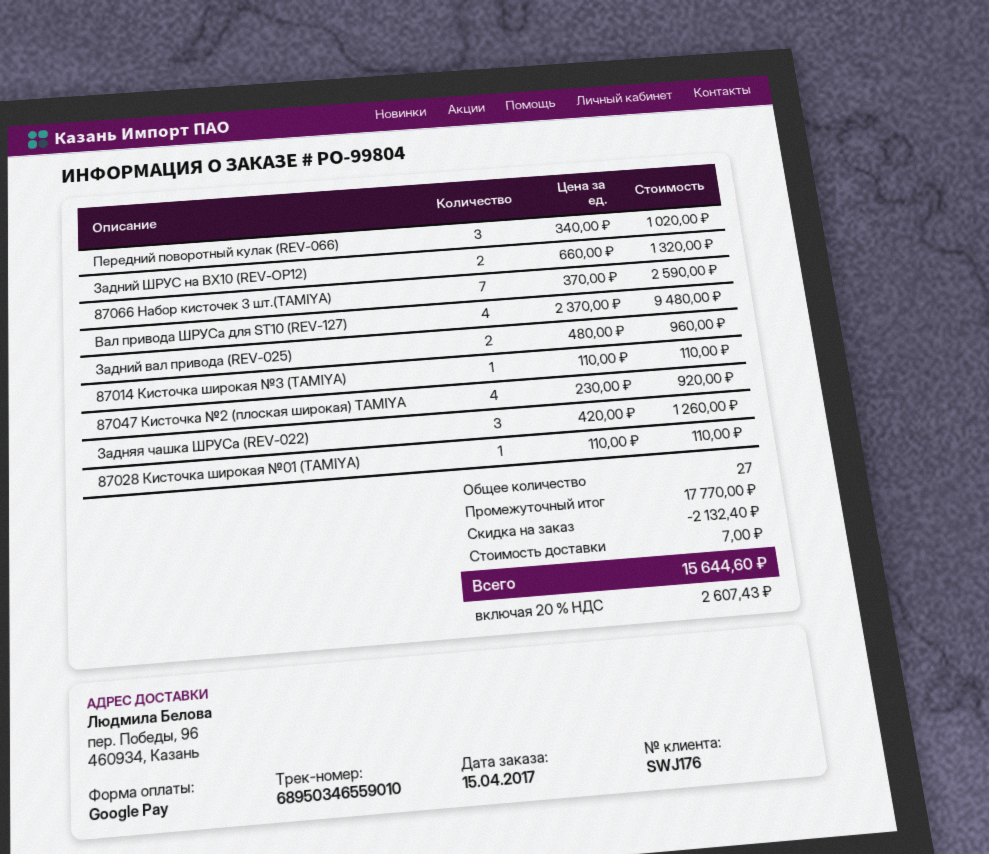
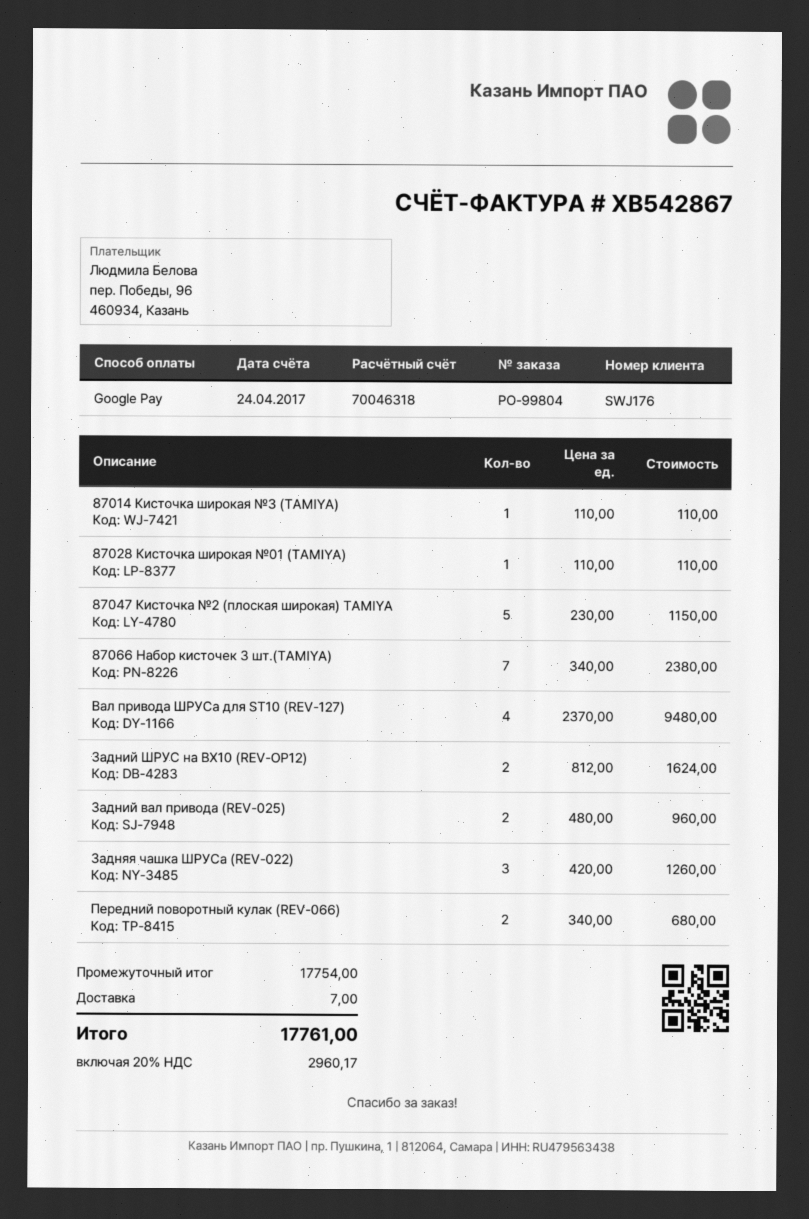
Передний поворотный кулак (REV-066): 3 x 340.00 = 1020.00 -> 2 x 340.00 = 680.00
Задний ШРУС на BX10 (REV-OP12): 2 x 660.00 = 1320.00 -> 2 x 812.00 = 1624.00
87066 Набор кисточек 3 шт.(TAMIYA): 7 x 370.00 = 2590.00 -> 7 x 340.00 = 2380.00
87047 Кисточка №2 (плоская широкая) TAMIYA: 4 x 230.00 = 920.00 -> 5 x 230.00 = 1150.00
subtotal: 17770.00 -> 17754.00
discount: 2132.40 -> none
tax: 20% = 2607.43 -> 20% = 2960.17
total: 15644.60 -> 17761.00

